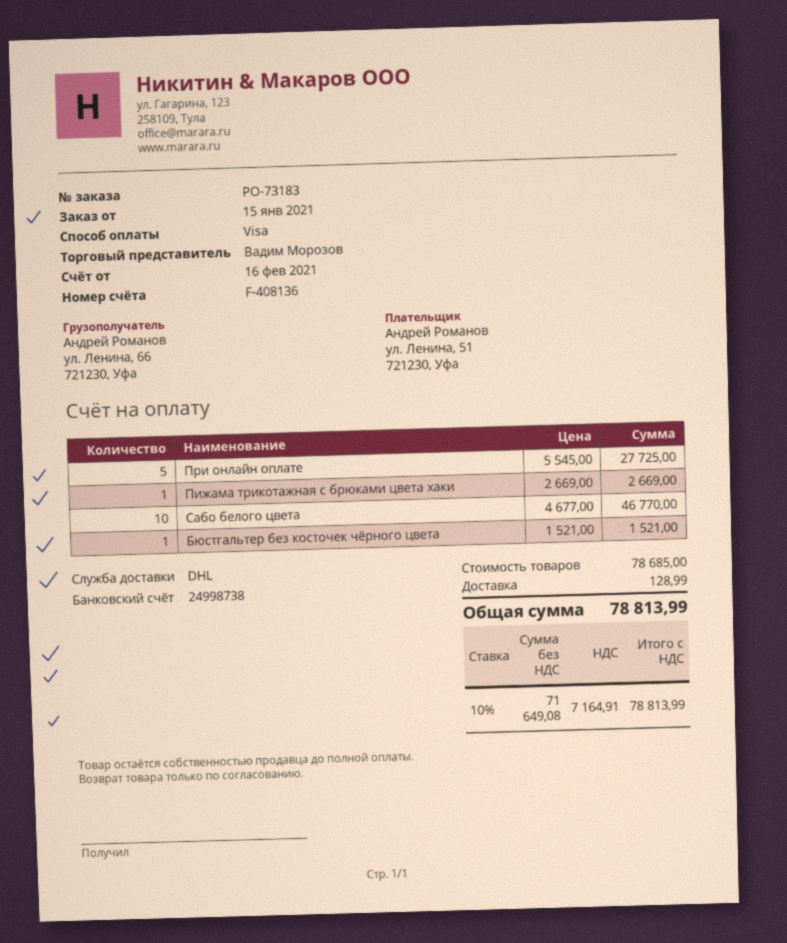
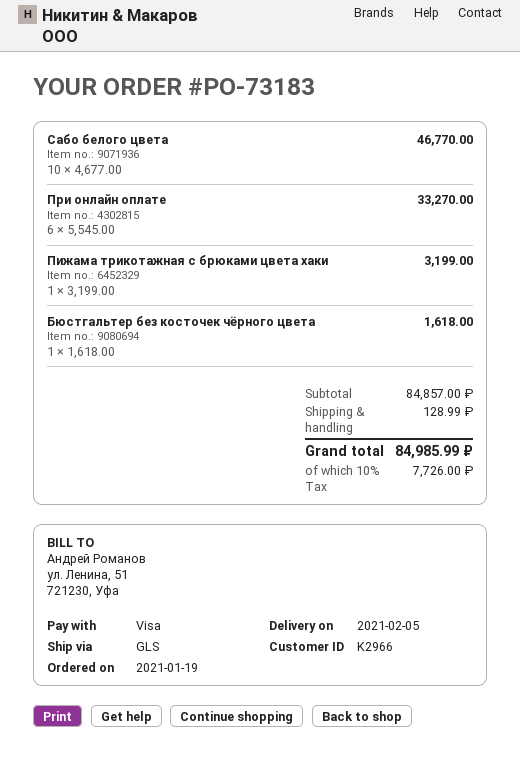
order date: 2021-01-15 -> 2021-01-19
shipping method: DHL -> GLS
При онлайн оплате: 5 x 5545.00 = 27725.00 -> 6 x 5545.00 = 33270.00
Пижама трикотажная с брюками цвета хаки: 1 x 2669.00 = 2669.00 -> 1 x 3199.00 = 3199.00
Бюстгальтер без косточек чёрного цвета: 1 x 1521.00 = 1521.00 -> 1 x 1618.00 = 1618.00
subtotal: 78685.00 -> 84857.00
tax: 10% = 7164.91 -> 10% = 7726.00
total: 78813.99 -> 84985.99

